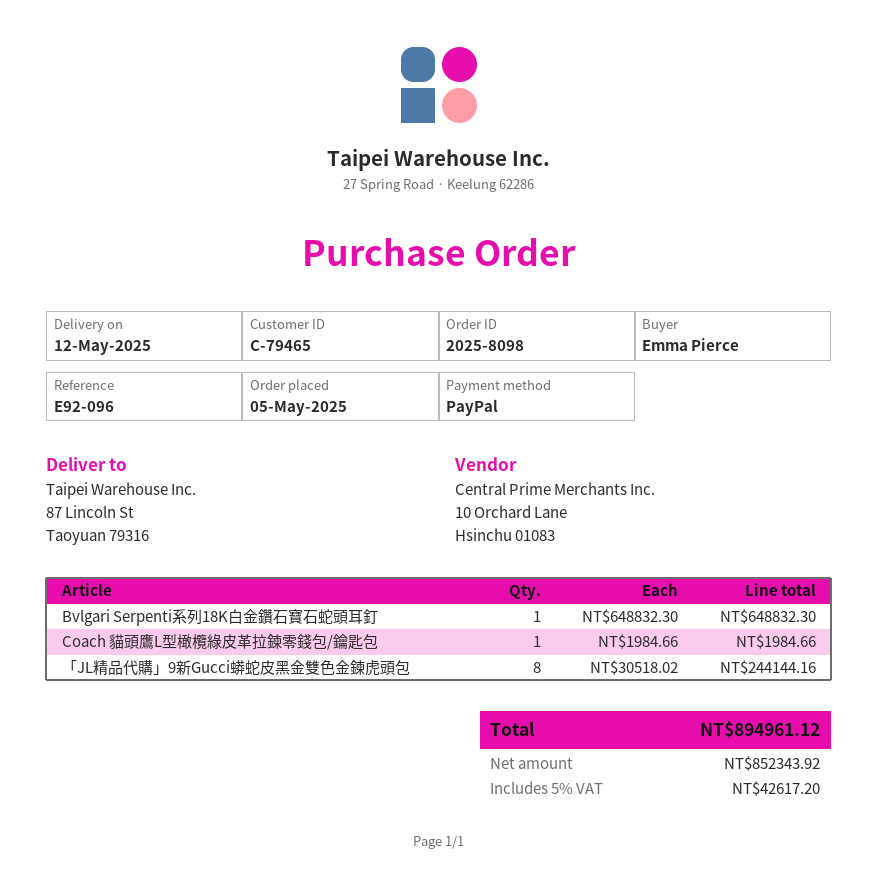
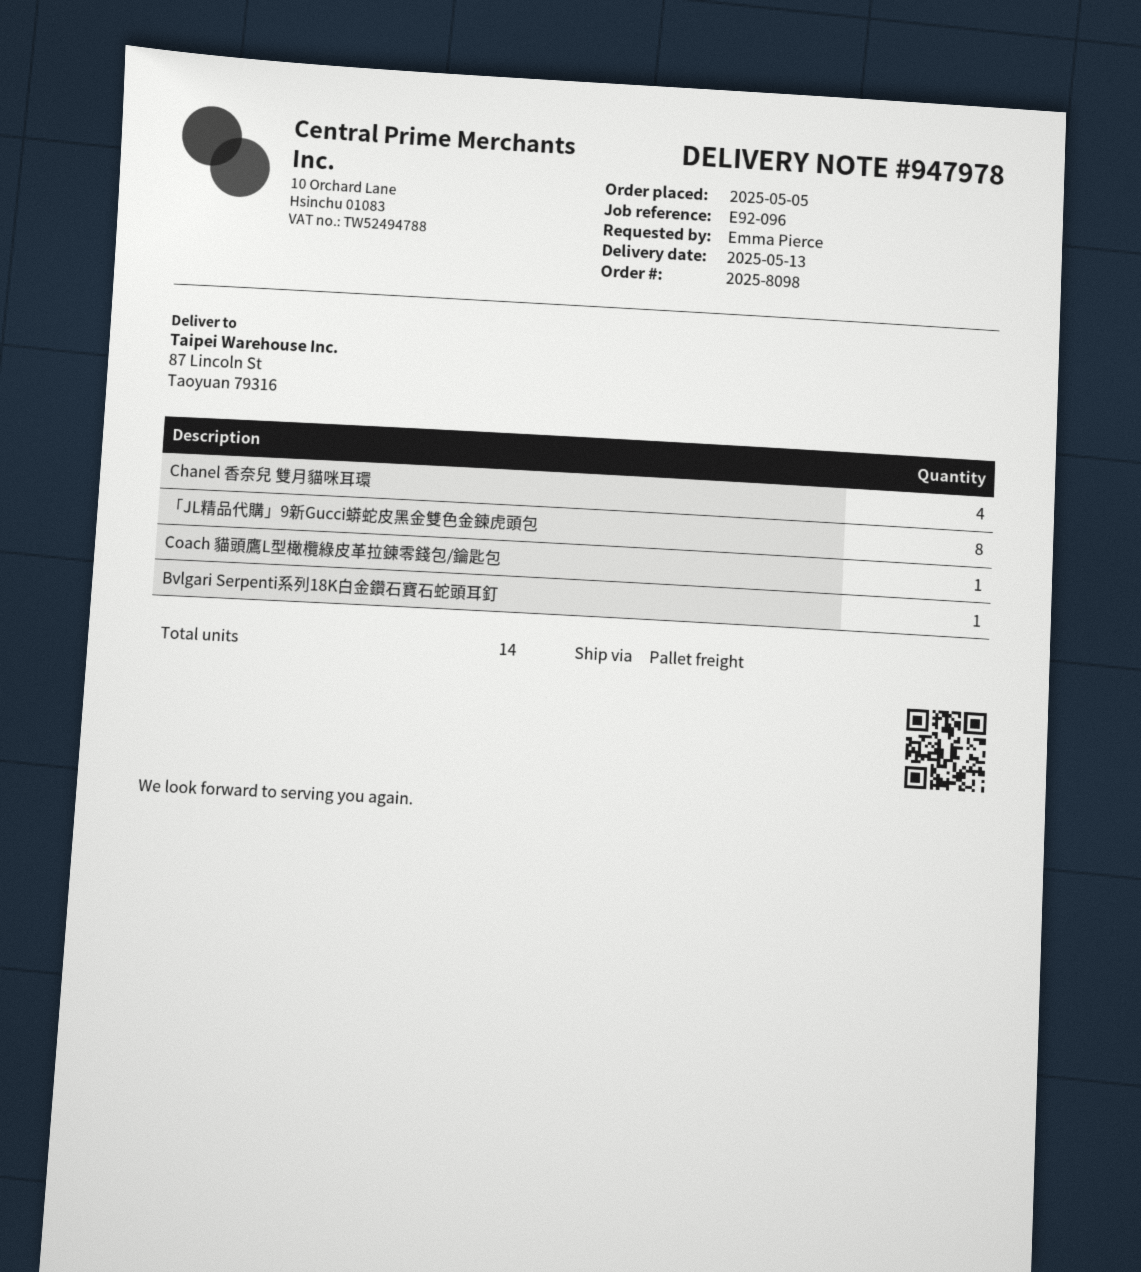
delivery date: 2025-05-12 -> 2025-05-13
Chanel 香奈兒 雙月貓咪耳環: none -> 4

